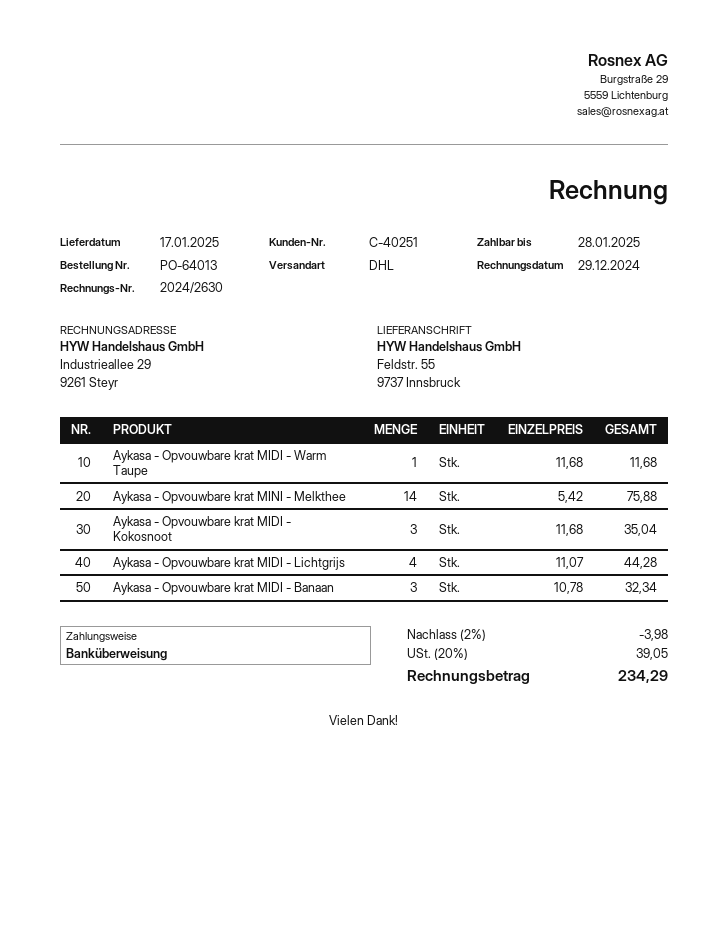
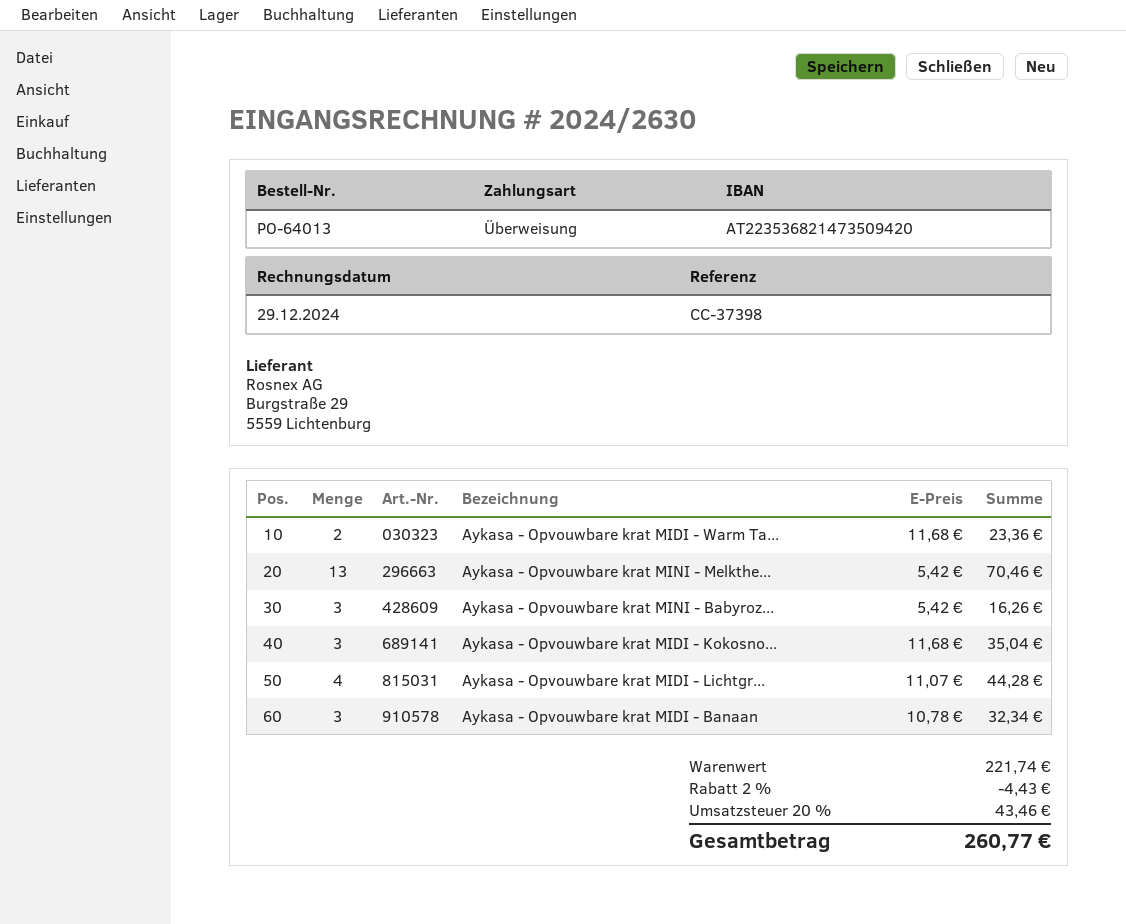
Aykasa - Opvouwbare krat MIDI - Warm Taupe: 1 x 11.68 = 11.68 -> 2 x 11.68 = 23.36
Aykasa - Opvouwbare krat MINI - Melkthee: 14 x 5.42 = 75.88 -> 13 x 5.42 = 70.46
Aykasa - Opvouwbare krat MINI - Babyroz...: none -> 3 x 5.42 = 16.26
discount: 2% = 3.98 -> 2% = 4.43
tax: 20% = 39.05 -> 20% = 43.46
total: 234.29 -> 260.77

